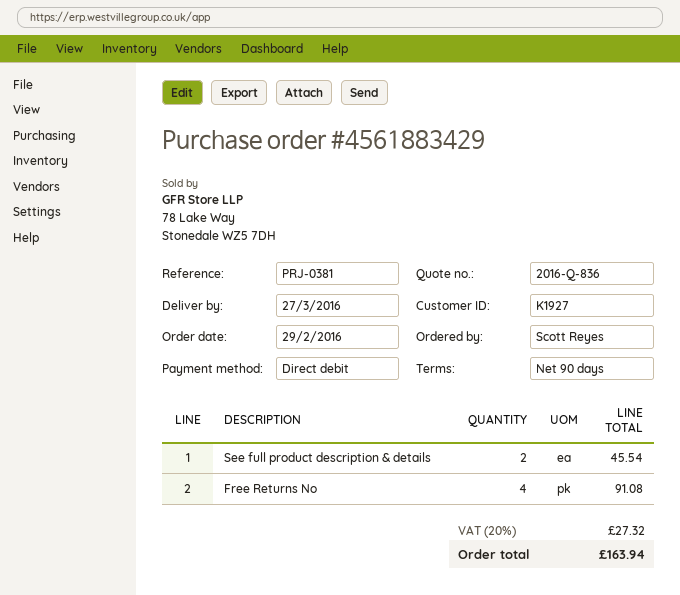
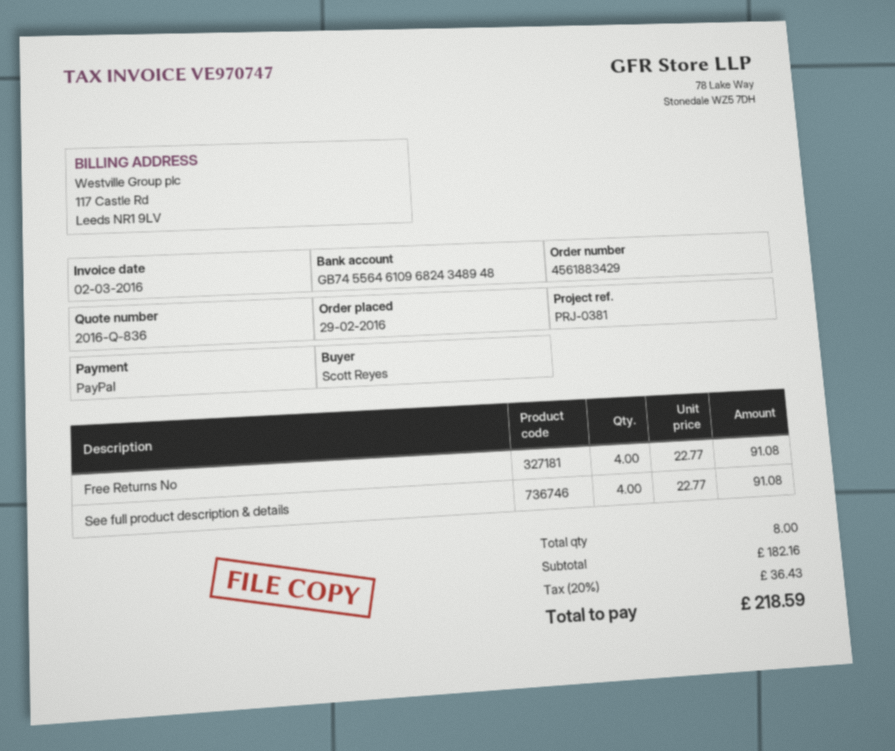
payment method: direct debit -> PayPal
See full product description & details: 2 for 45.54 -> 4 for 91.08
tax: 20% = 27.32 -> 20% = 36.43
total: 163.94 -> 218.59

